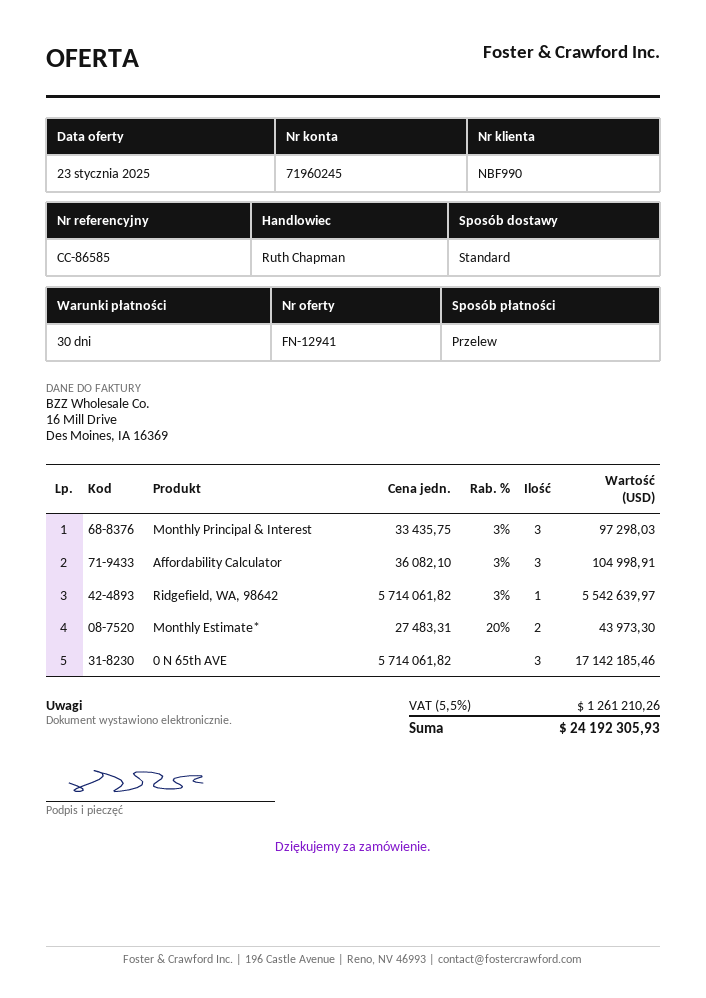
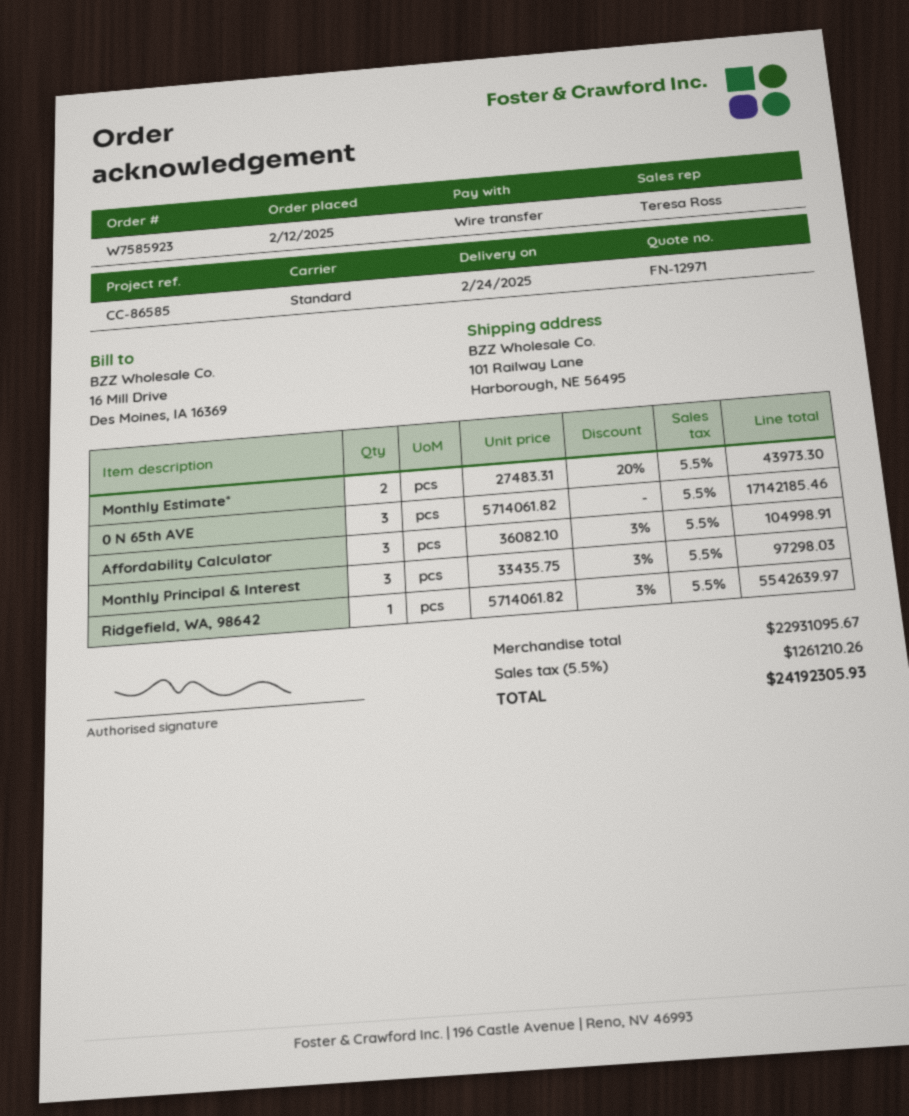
quote number: FN-12941 -> FN-12971
sales rep: Ruth Chapman -> Teresa Ross

